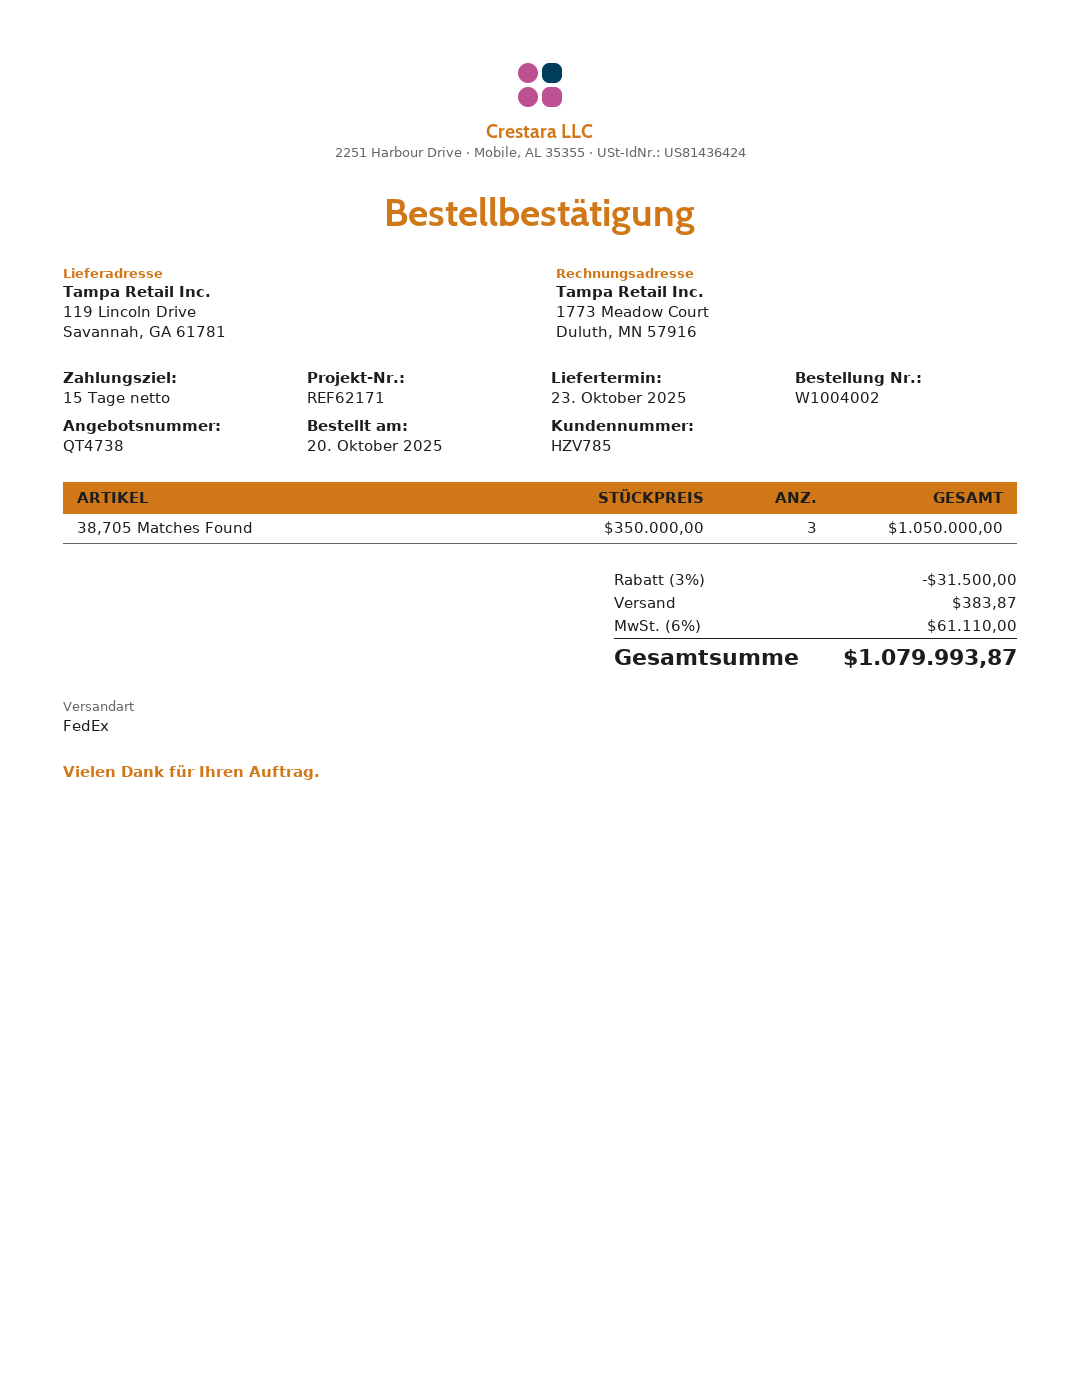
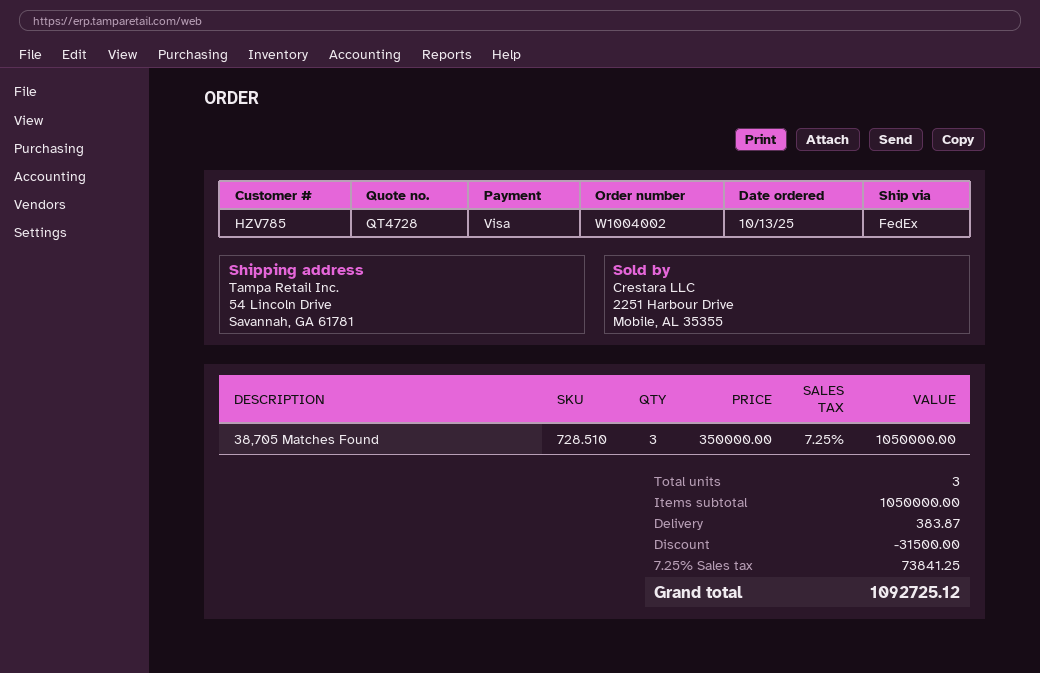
quote number: QT4738 -> QT4728
order date: 2025-10-20 -> 2025-10-13
ship to: 119 Lincoln Drive, Savannah, GA 61781 -> 54 Lincoln Drive, Savannah, GA 61781
tax: 6% = 61110.00 -> 7.25% = 73841.25
total: 1079993.87 -> 1092725.12

